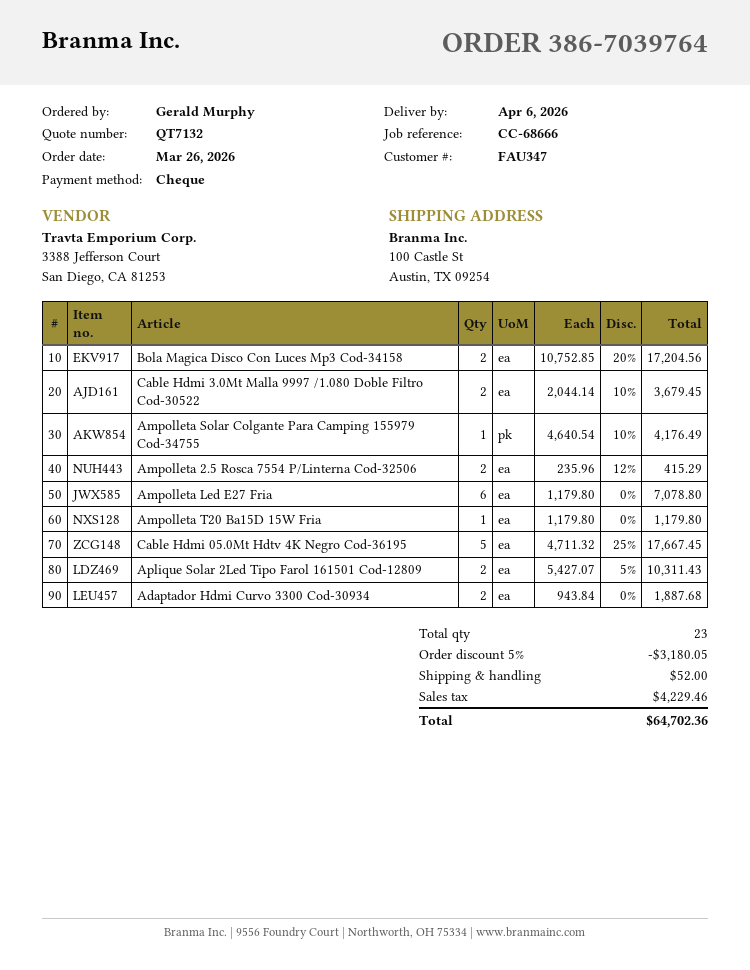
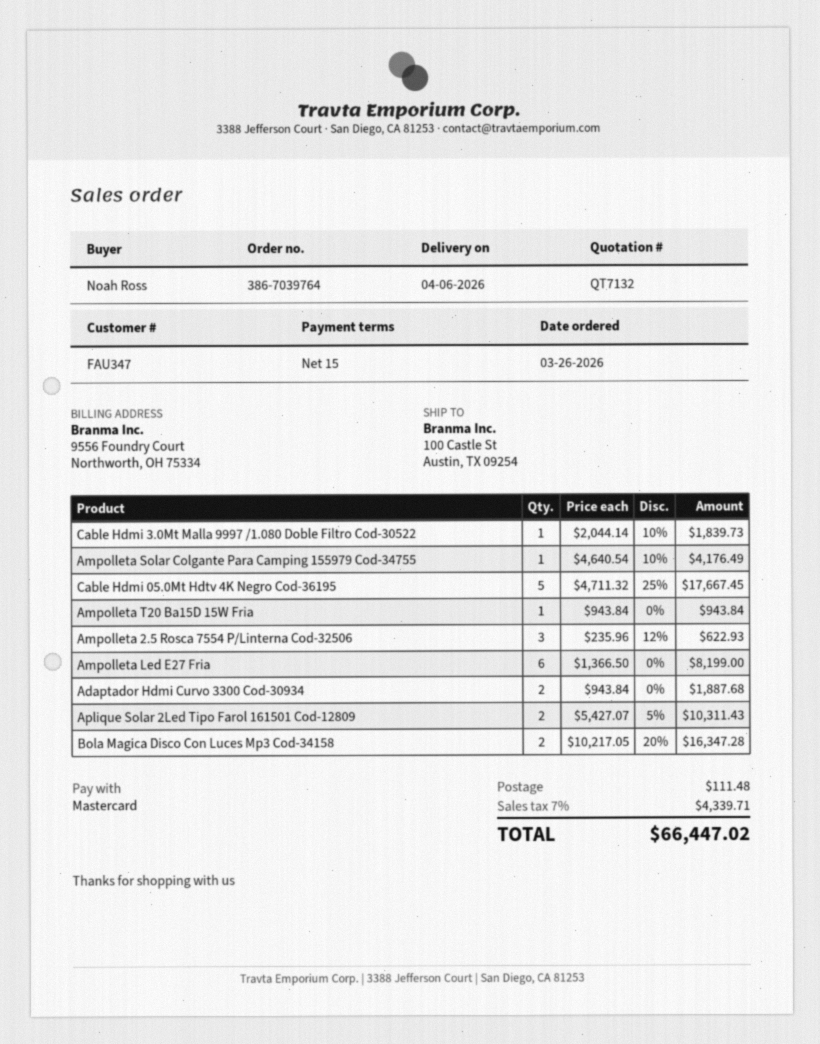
ordered by: Gerald Murphy -> Noah Ross
payment method: cheque -> Mastercard
Bola Magica Disco Con Luces Mp3 Cod-34158: 2 x 10752.85 - 20% = 17204.56 -> 2 x 10217.05 - 20% = 16347.28
Cable Hdmi 3.0Mt Malla 9997 /1.080 Doble Filtro Cod-30522: 2 x 2044.14 - 10% = 3679.45 -> 1 x 2044.14 - 10% = 1839.73
Ampolleta 2.5 Rosca 7554 P/Linterna Cod-32506: 2 x 235.96 - 12% = 415.29 -> 3 x 235.96 - 12% = 622.93
Ampolleta Led E27 Fria: 6 x 1179.80 = 7078.80 -> 6 x 1366.50 = 8199.00
Ampolleta T20 Ba15D 15W Fria: 1 x 1179.80 = 1179.80 -> 1 x 943.84 = 943.84
discount: 5% = 3180.05 -> none
shipping: 52.00 -> 111.48
tax: 4229.46 -> 4339.71
total: 64702.36 -> 66447.02

